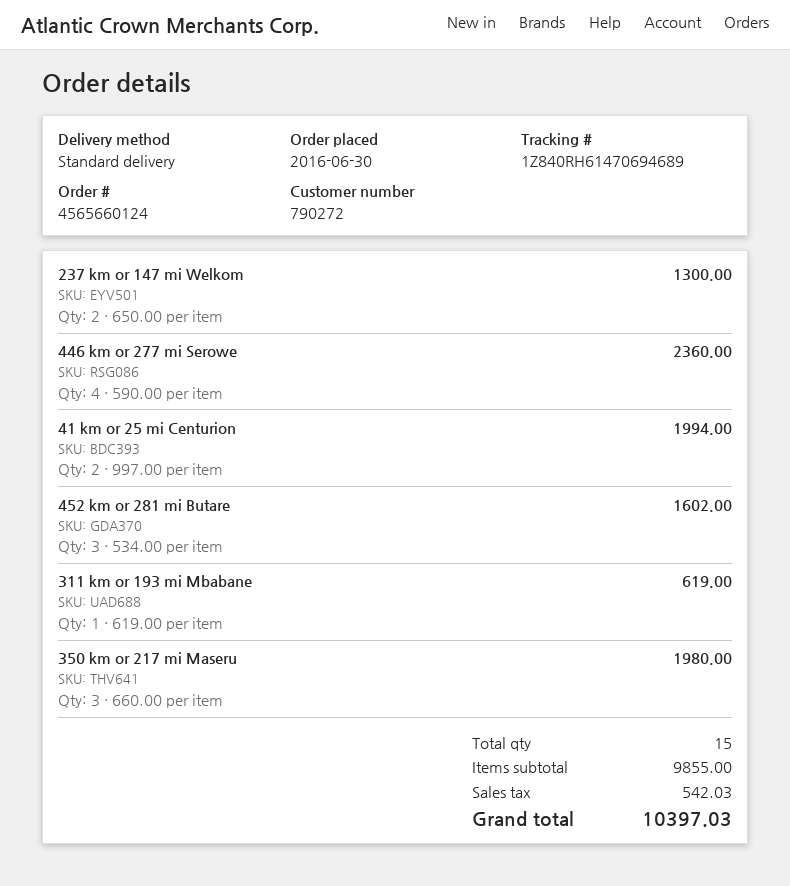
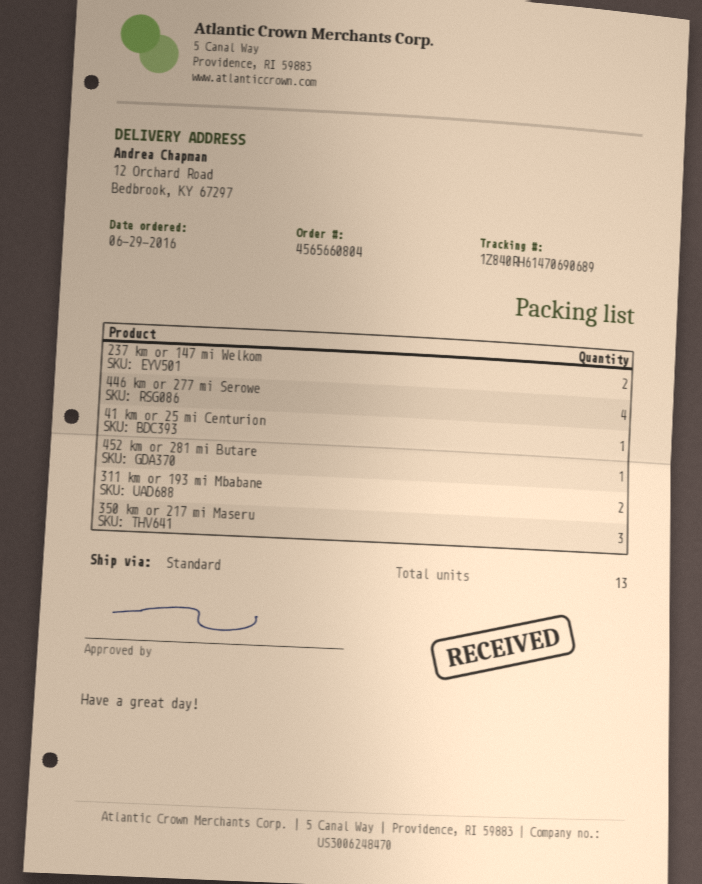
order number: 4565660124 -> 4565660804
order date: 2016-06-30 -> 2016-06-29
tracking number: 1Z840RH61470694689 -> 1Z840RH61470690689
41 km or 25 mi Centurion: 2 -> 1
452 km or 281 mi Butare: 3 -> 1
311 km or 193 mi Mbabane: 1 -> 2
total quantity: 15 -> 13

